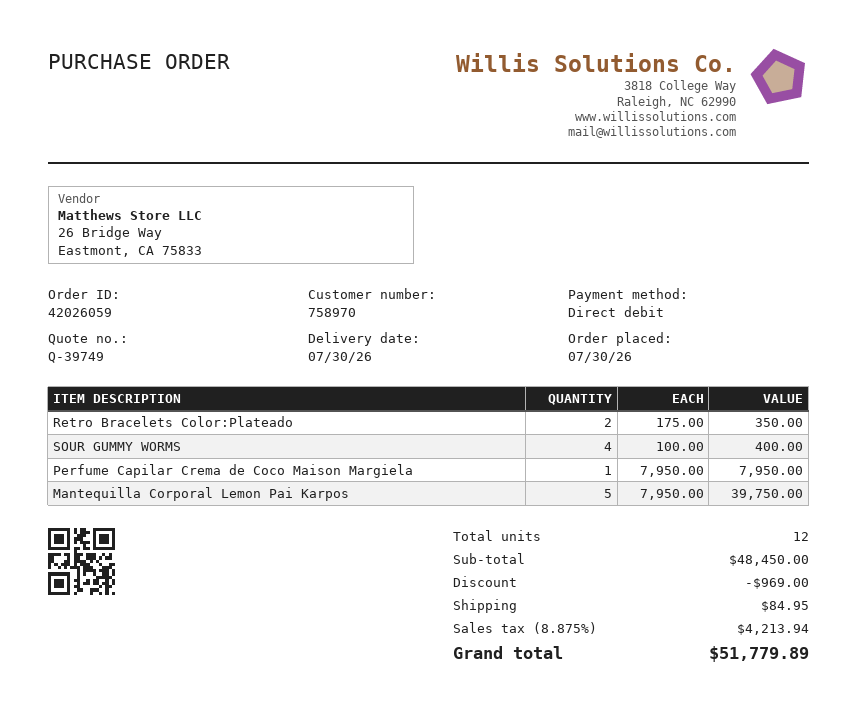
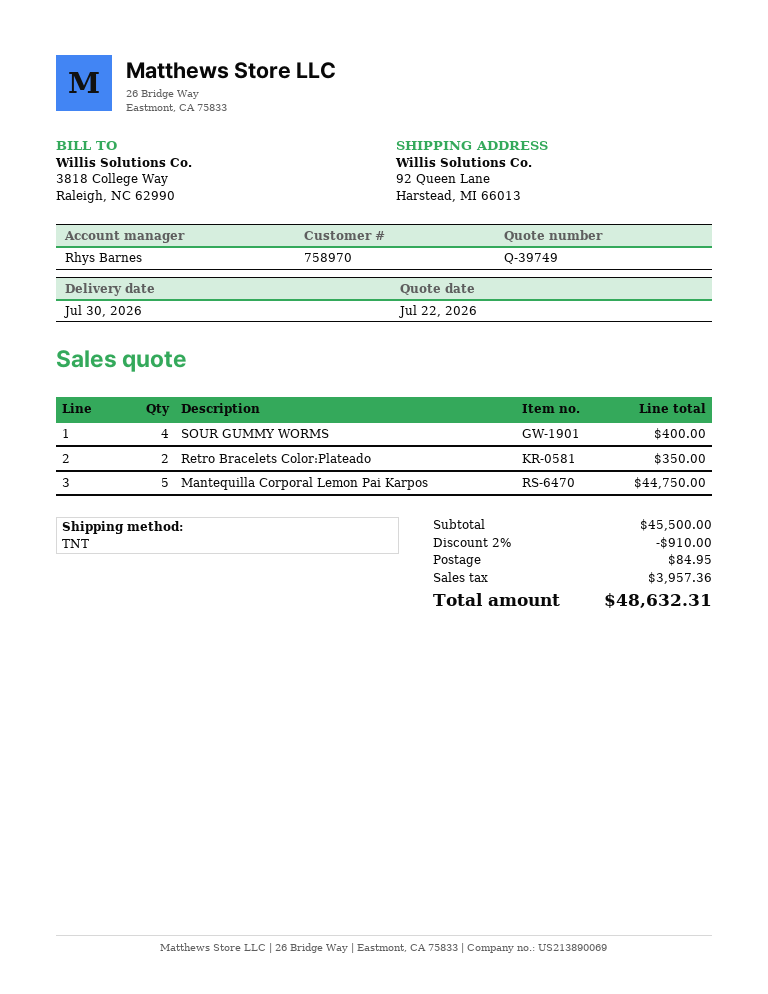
Perfume Capilar Crema de Coco Maison Margiela: 1 for 7950.00 -> none
Mantequilla Corporal Lemon Pai Karpos: 5 for 39750.00 -> 5 for 44750.00
subtotal: 48450.00 -> 45500.00
discount: 969.00 -> 910.00
tax: 4213.94 -> 3957.36
total: 51779.89 -> 48632.31

